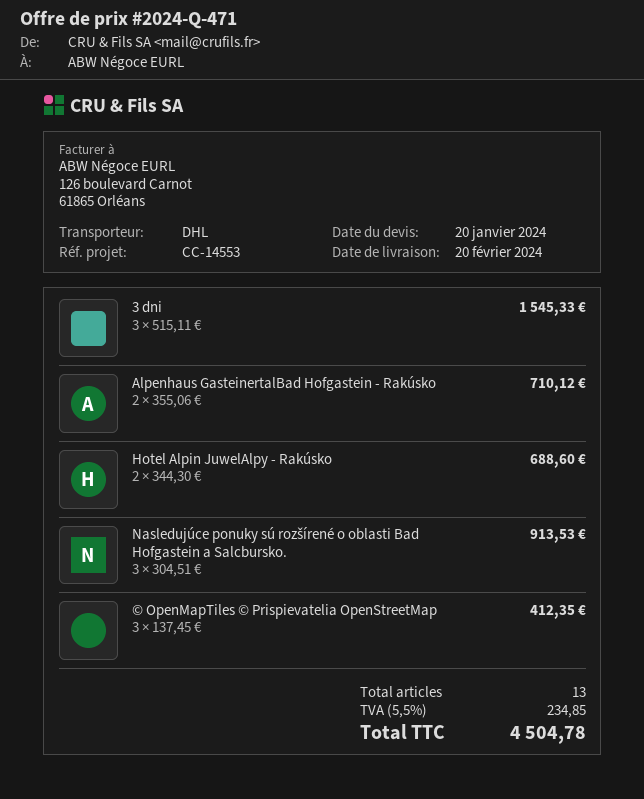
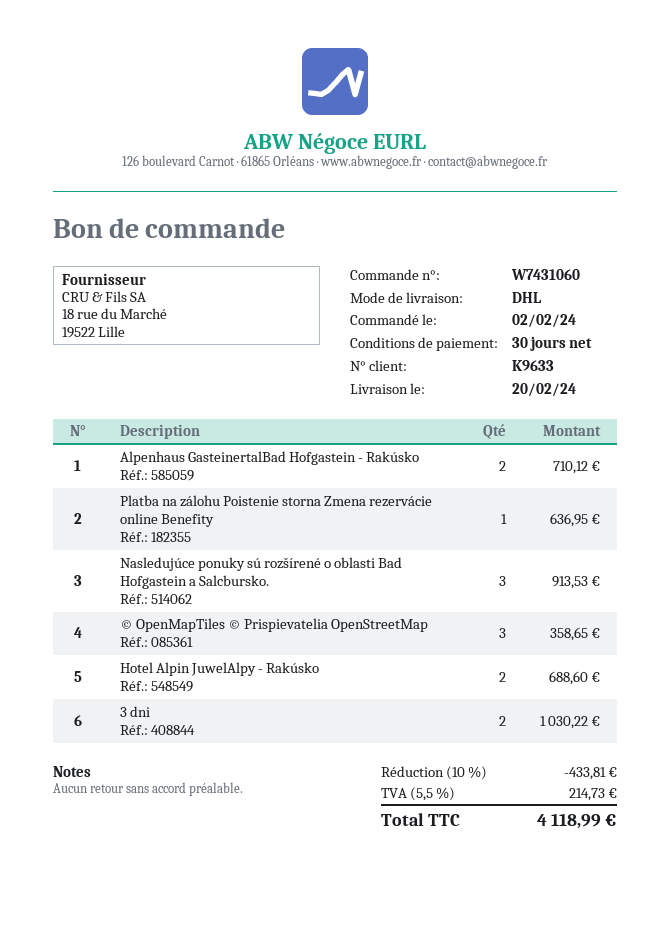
3 dni: 3 for 1545.33 -> 2 for 1030.22
© OpenMapTiles © Prispievatelia OpenStreetMap: 3 for 412.35 -> 3 for 358.65
Platba na zálohu Poistenie storna Zmena rezervácie online Benefity: none -> 1 for 636.95
discount: none -> 10% = 433.81
tax: 5.5% = 234.85 -> 5.5% = 214.73
total: 4504.78 -> 4118.99

